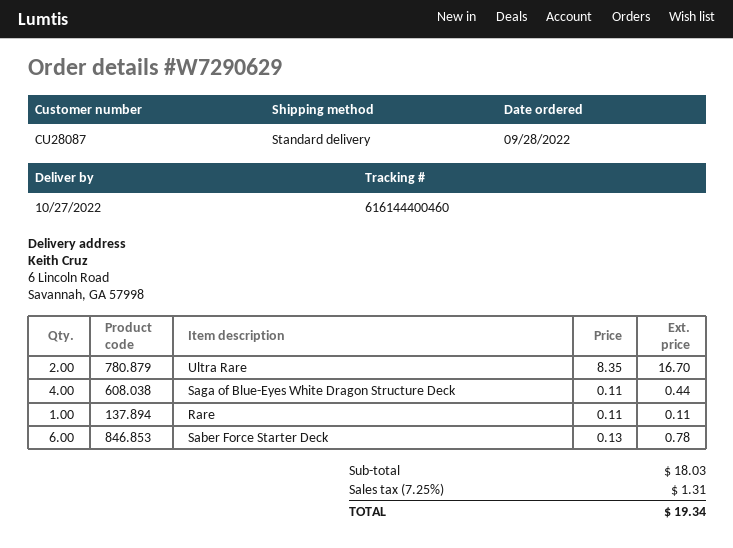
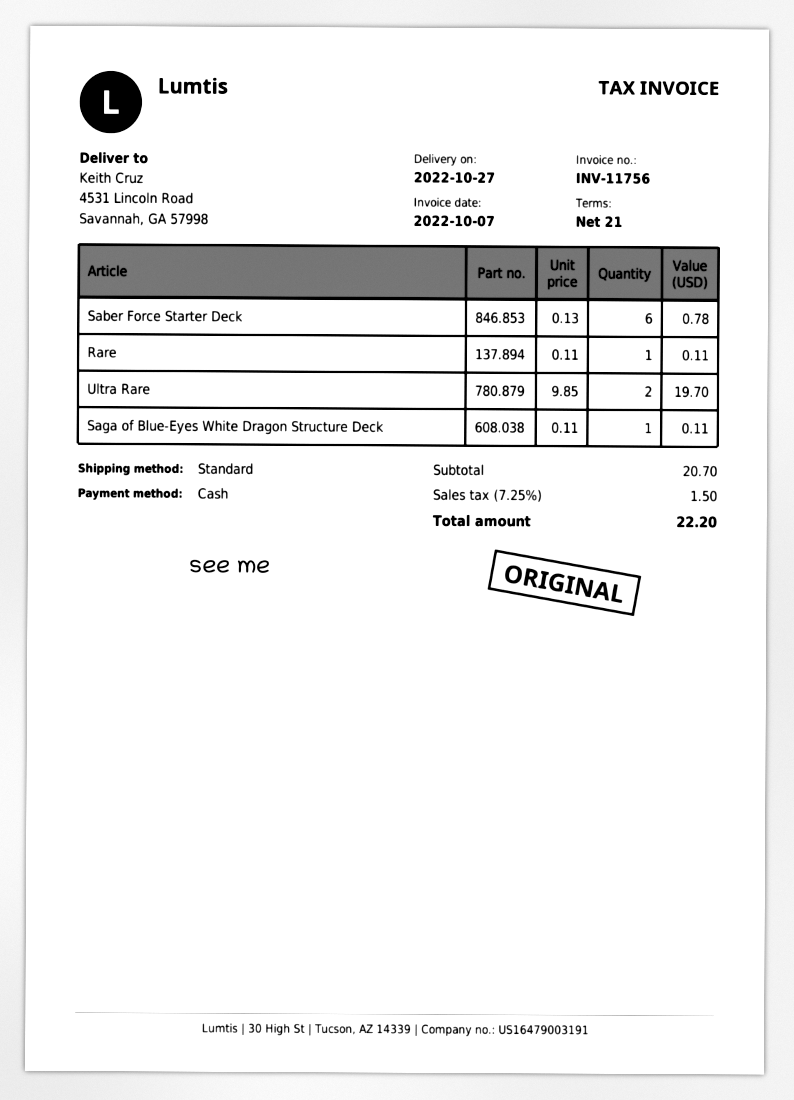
ship to: 6 Lincoln Road, Savannah, GA 57998 -> 4531 Lincoln Road, Savannah, GA 57998
Ultra Rare: 2 x 8.35 = 16.70 -> 2 x 9.85 = 19.70
Saga of Blue-Eyes White Dragon Structure Deck: 4 x 0.11 = 0.44 -> 1 x 0.11 = 0.11
subtotal: 18.03 -> 20.70
tax: 7.25% = 1.31 -> 7.25% = 1.50
total: 19.34 -> 22.20

